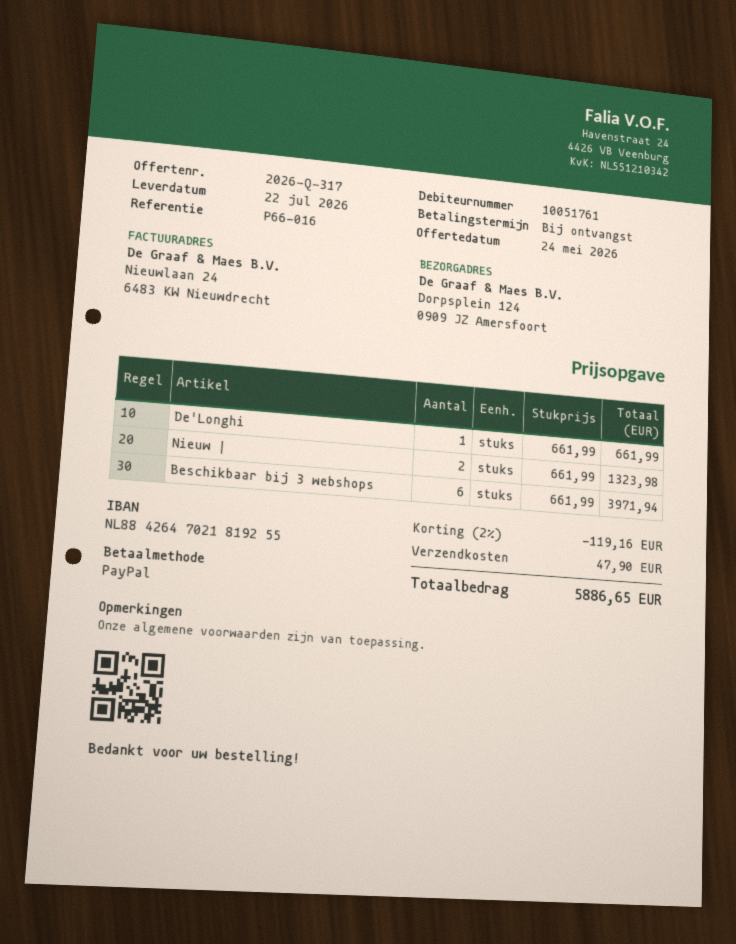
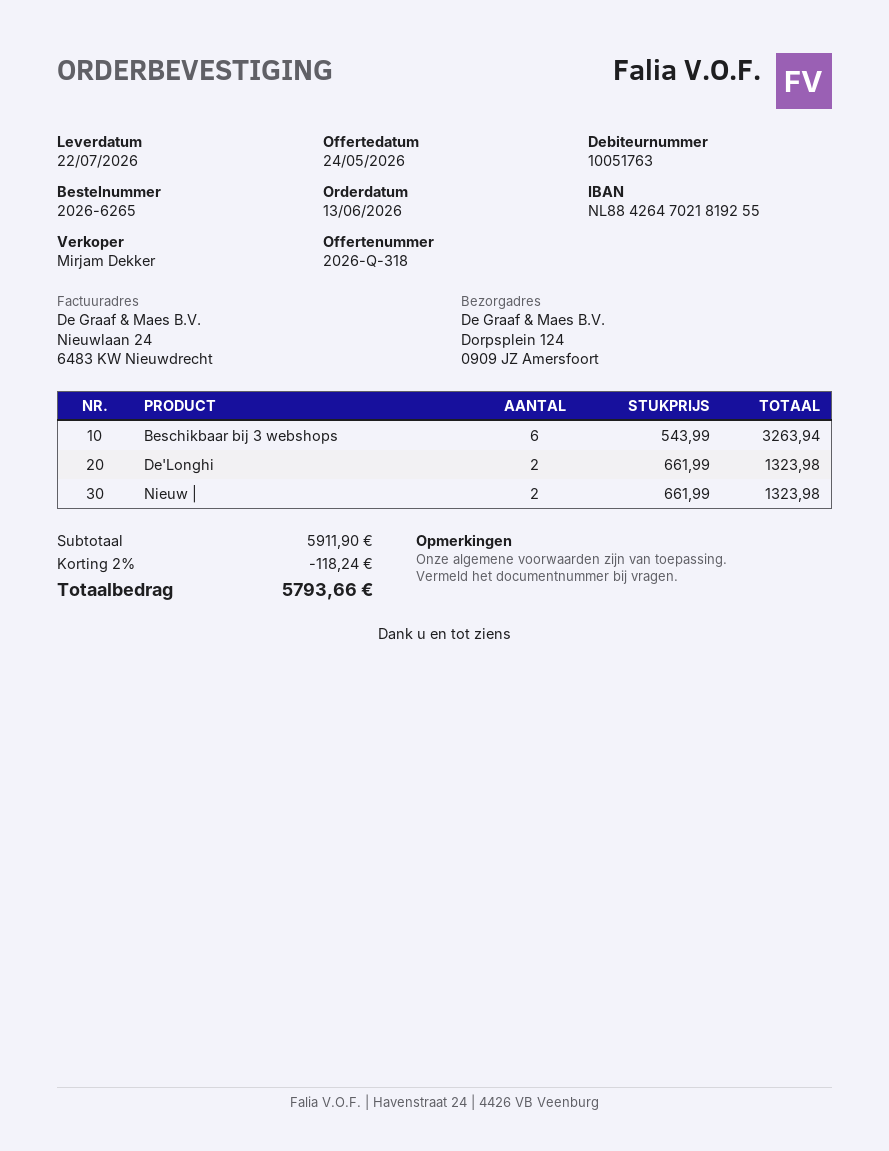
quote number: 2026-Q-317 -> 2026-Q-318
customer number: 10051761 -> 10051763
De'Longhi: 1 x 661.99 = 661.99 -> 2 x 661.99 = 1323.98
Beschikbaar bij 3 webshops: 6 x 661.99 = 3971.94 -> 6 x 543.99 = 3263.94
discount: 2% = 119.16 -> 2% = 118.24
shipping: 47.90 -> none
total: 5886.65 -> 5793.66

